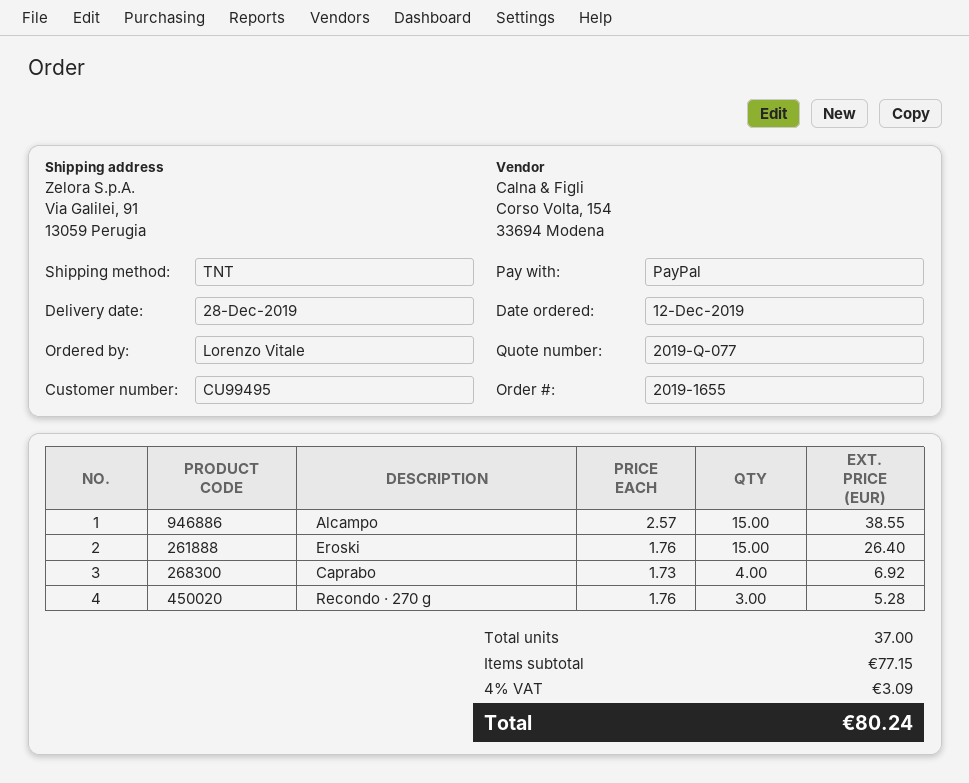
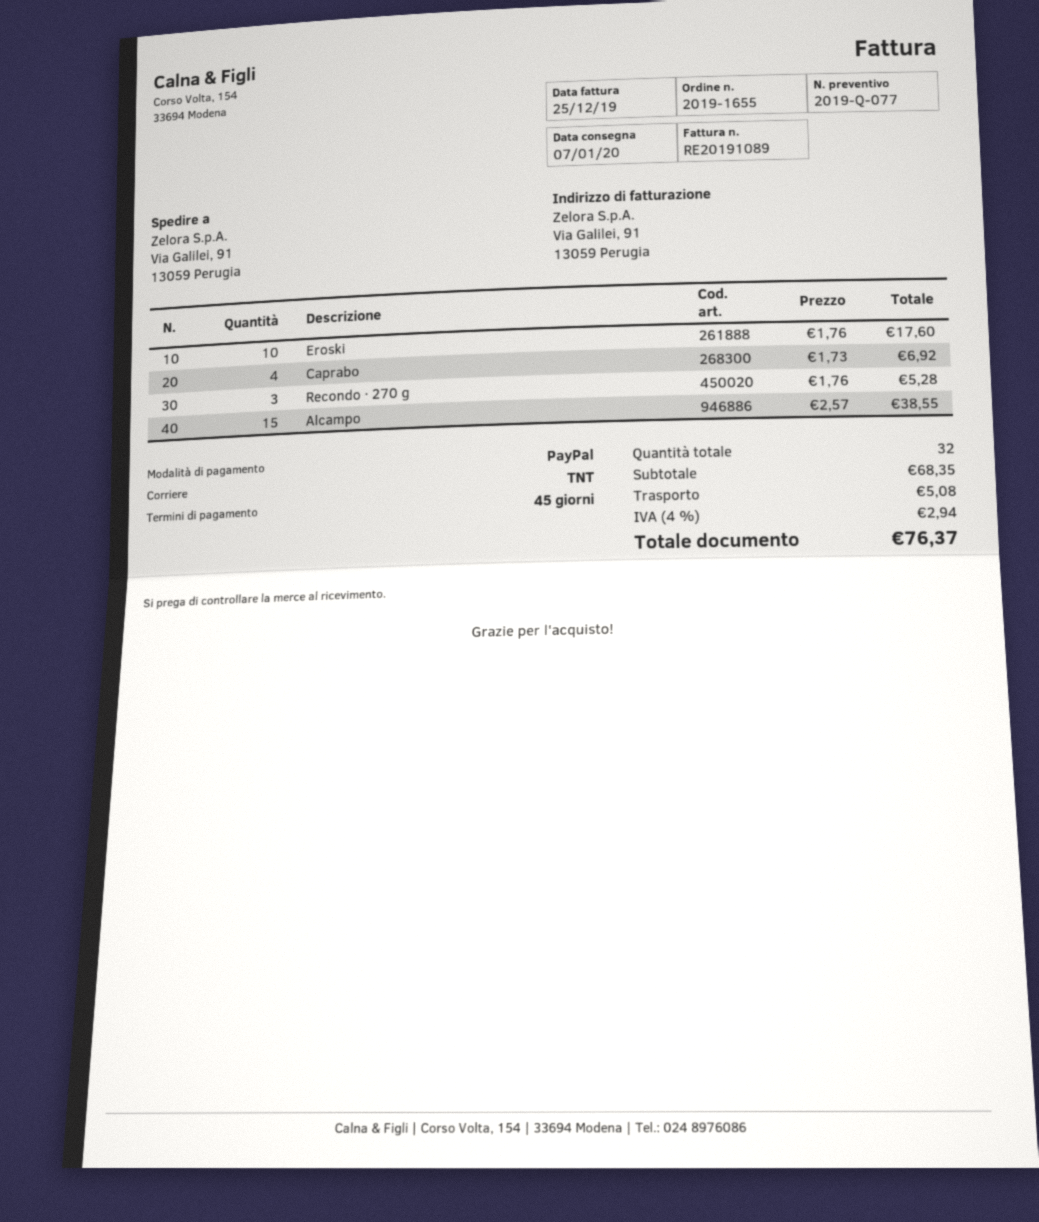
delivery date: 2019-12-28 -> 2020-01-07
Eroski: 15 x 1.76 = 26.40 -> 10 x 1.76 = 17.60
total quantity: 37 -> 32
subtotal: 77.15 -> 68.35
shipping: none -> 5.08
tax: 4% = 3.09 -> 4% = 2.94
total: 80.24 -> 76.37

